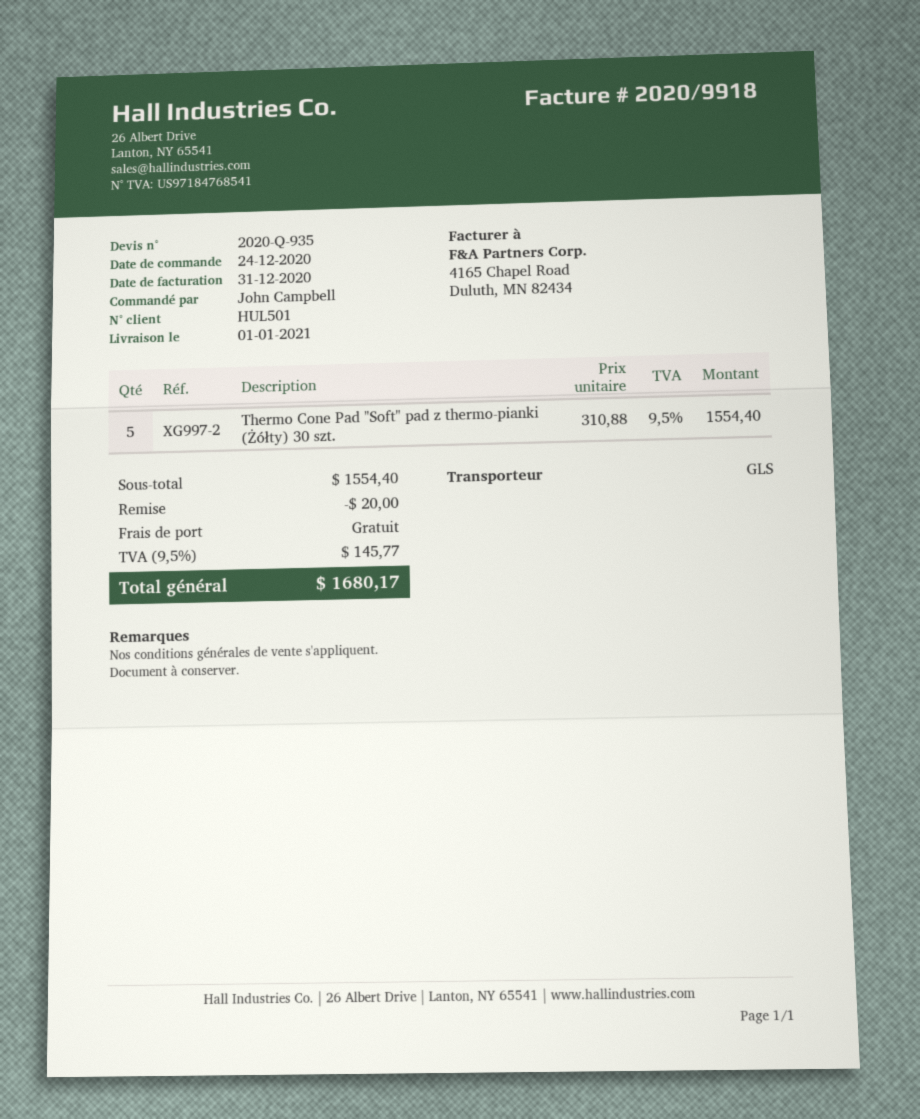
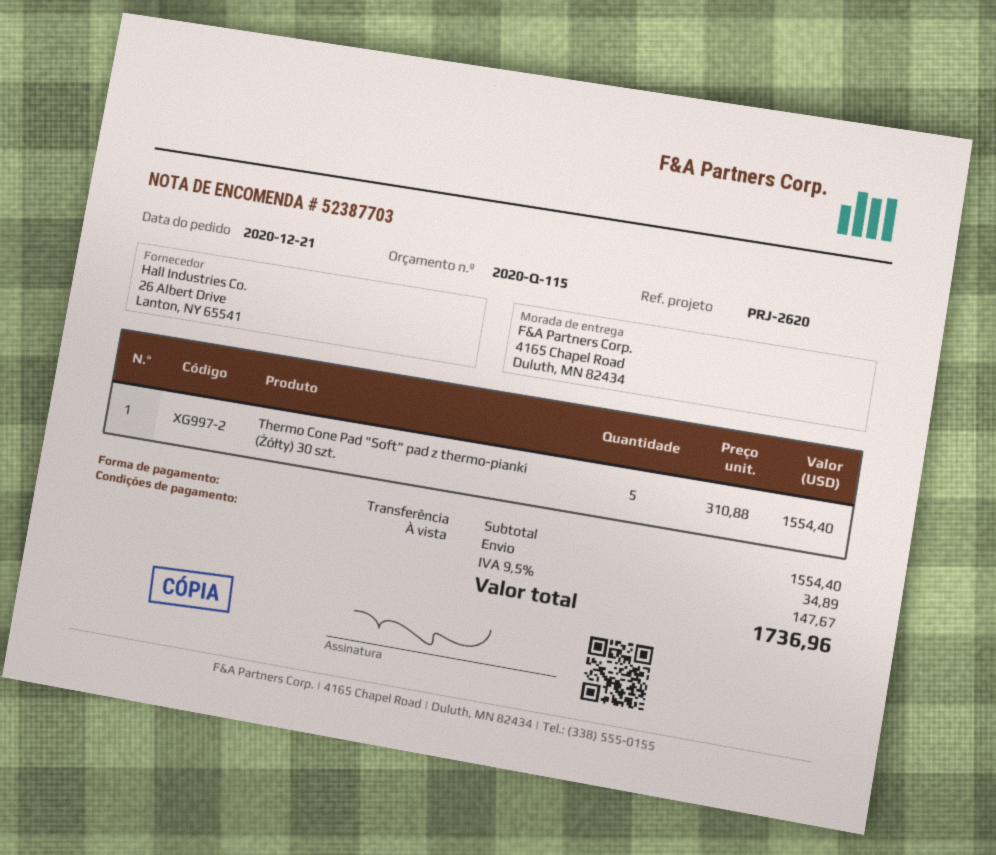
quote number: 2020-Q-935 -> 2020-Q-115
order date: 2020-12-24 -> 2020-12-21
discount: 20.00 -> none
shipping: 0.00 -> 34.89
tax: 9.5% = 145.77 -> 9.5% = 147.67
total: 1680.17 -> 1736.96

